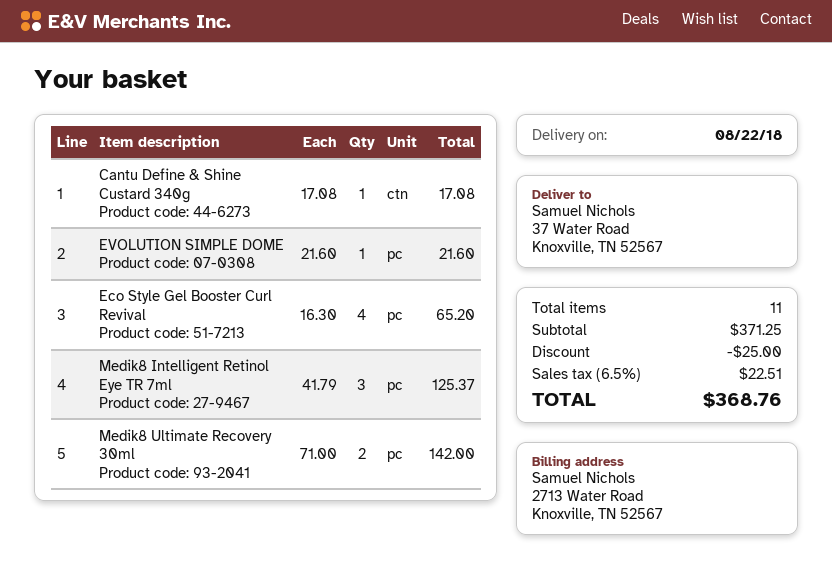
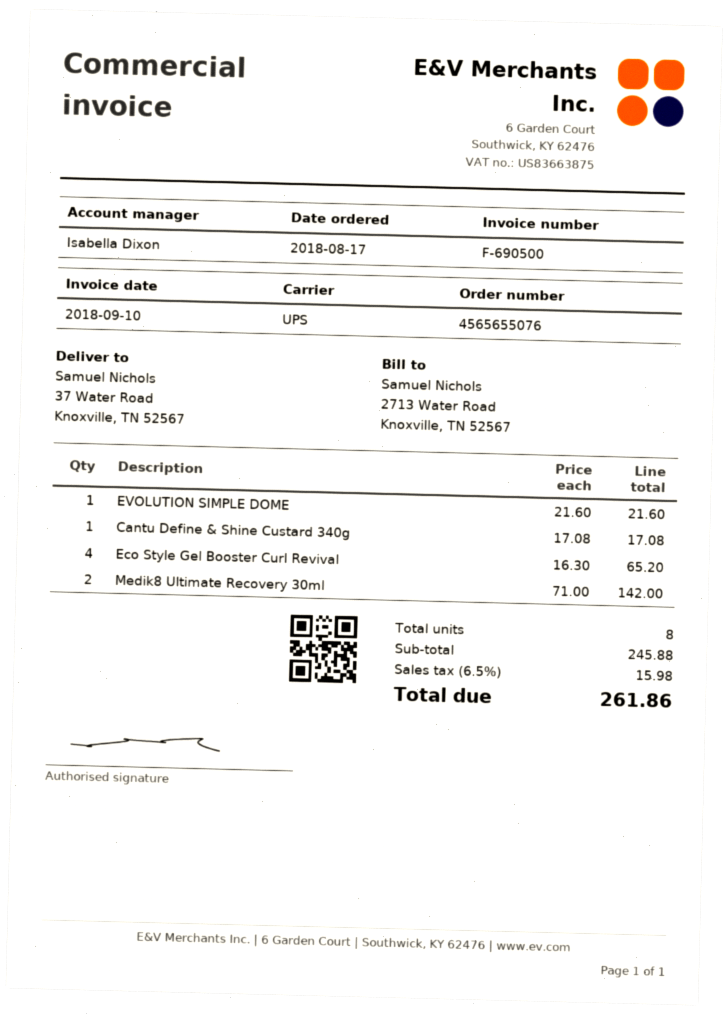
Medik8 Intelligent Retinol Eye TR 7ml: 3 x 41.79 = 125.37 -> none
total quantity: 11 -> 8
subtotal: 371.25 -> 245.88
discount: 25.00 -> none
tax: 6.5% = 22.51 -> 6.5% = 15.98
total: 368.76 -> 261.86

